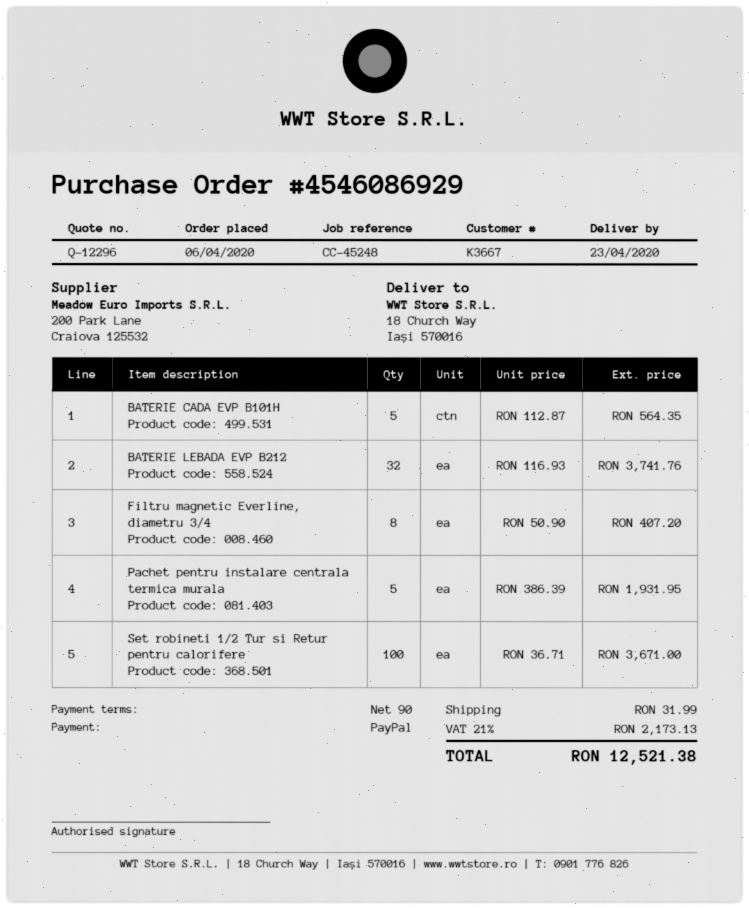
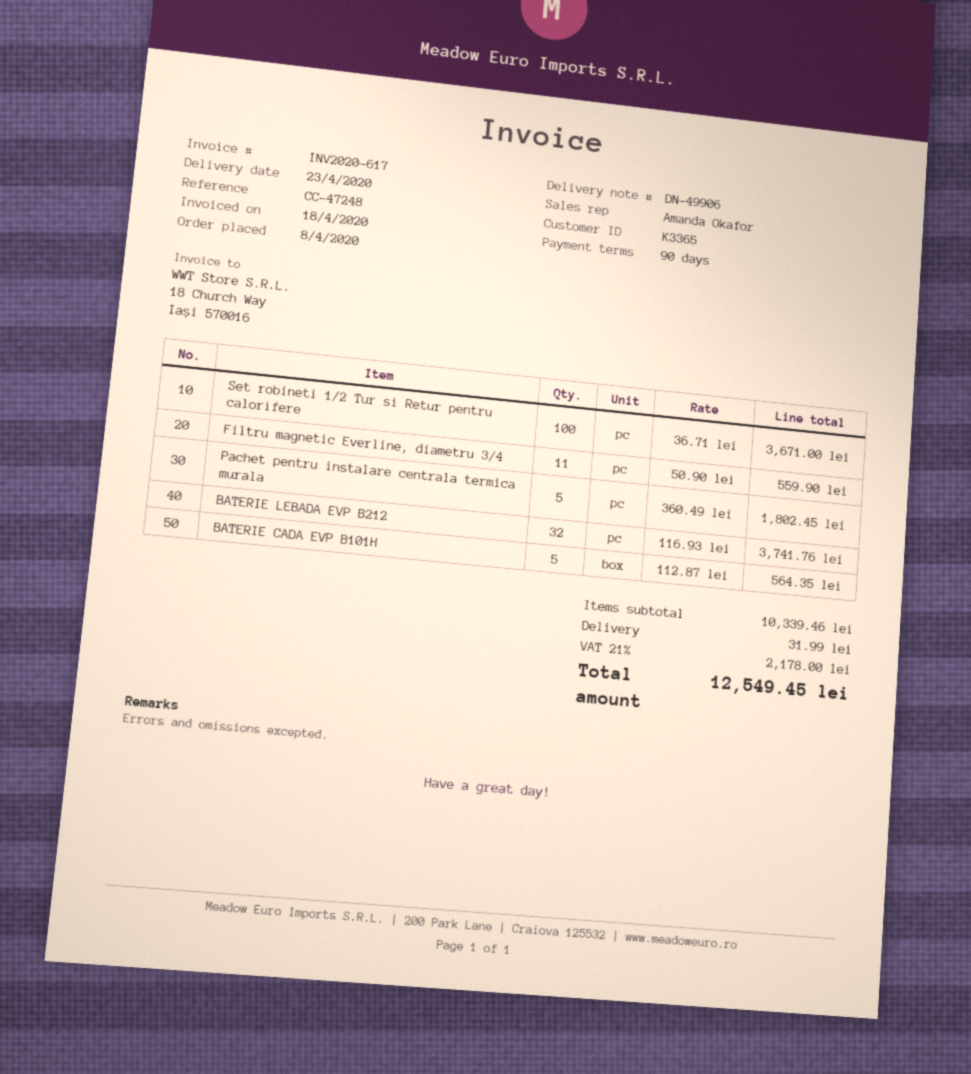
order date: 2020-04-06 -> 2020-04-08
customer number: K3667 -> K3365
reference: CC-45248 -> CC-47248
Filtru magnetic Everline, diametru 3/4: 8 x 50.90 = 407.20 -> 11 x 50.90 = 559.90
Pachet pentru instalare centrala termica murala: 5 x 386.39 = 1931.95 -> 5 x 360.49 = 1802.45
tax: 21% = 2173.13 -> 21% = 2178.00
total: 12521.38 -> 12549.45

